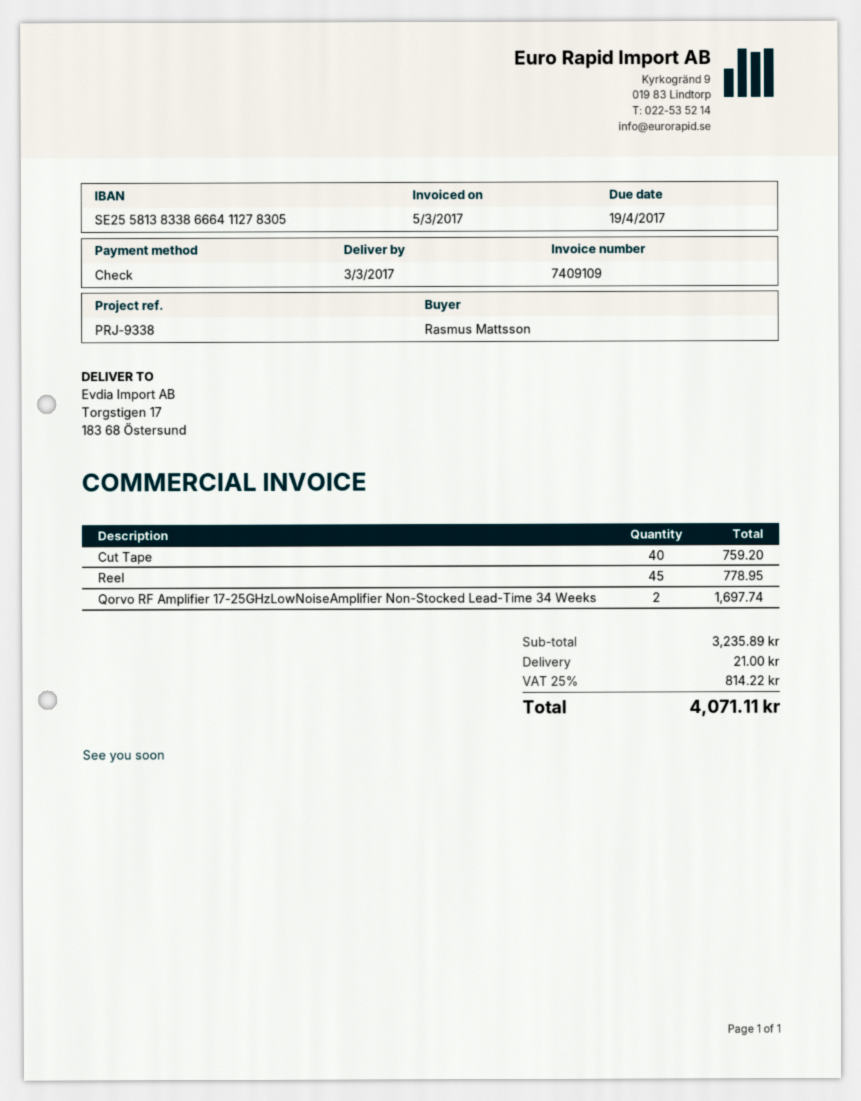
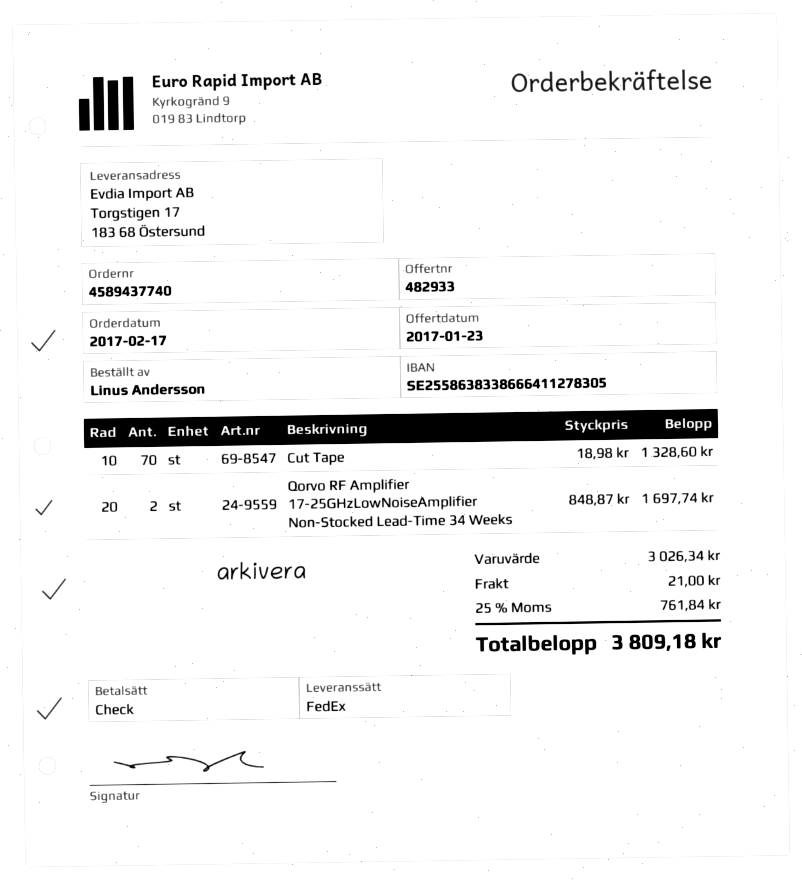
ordered by: Rasmus Mattsson -> Linus Andersson
bank account: SE2558138338666411278305 -> SE2558638338666411278305
Cut Tape: 40 for 759.20 -> 70 for 1328.60
Reel: 45 for 778.95 -> none
subtotal: 3235.89 -> 3026.34
tax: 25% = 814.22 -> 25% = 761.84
total: 4071.11 -> 3809.18

